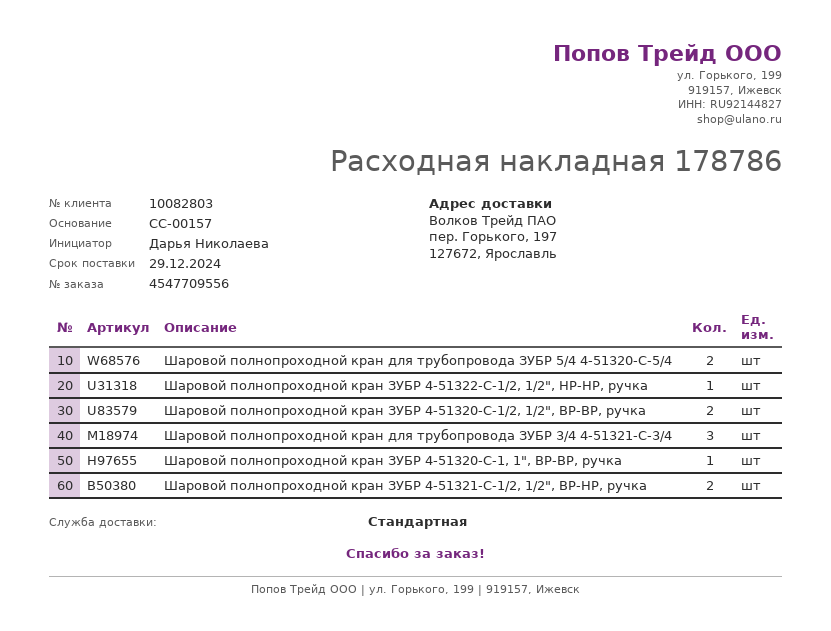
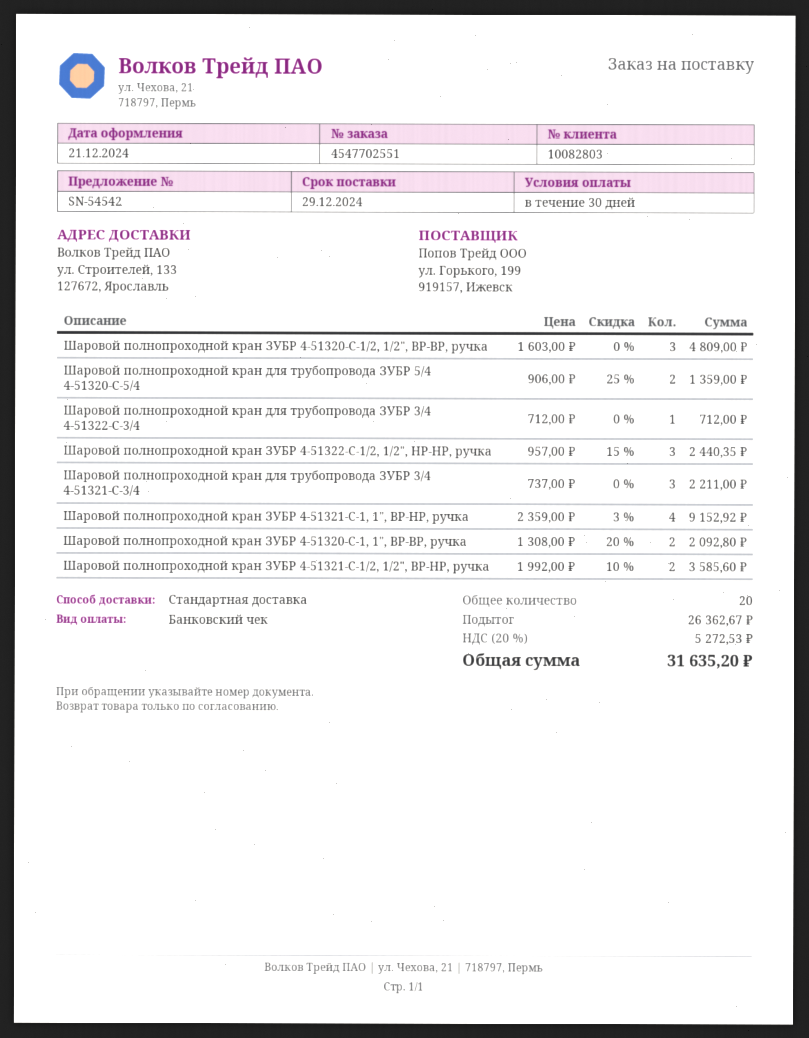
order number: 4547709556 -> 4547702551
ship to: пер. Горького, 197, 127672, Ярославль -> ул. Строителей, 133, 127672, Ярославль
Шаровой полнопроходной кран ЗУБР 4-51322-C-1/2, 1/2", НР-НР, ручка: 1 -> 3
Шаровой полнопроходной кран ЗУБР 4-51320-C-1/2, 1/2", ВР-ВР, ручка: 2 -> 3
Шаровой полнопроходной кран ЗУБР 4-51320-C-1, 1", ВР-ВР, ручка: 1 -> 2
Шаровой полнопроходной кран для трубопровода ЗУБР 3/4 4-51322-C-3/4: none -> 1
Шаровой полнопроходной кран ЗУБР 4-51321-C-1, 1", ВР-НР, ручка: none -> 4

